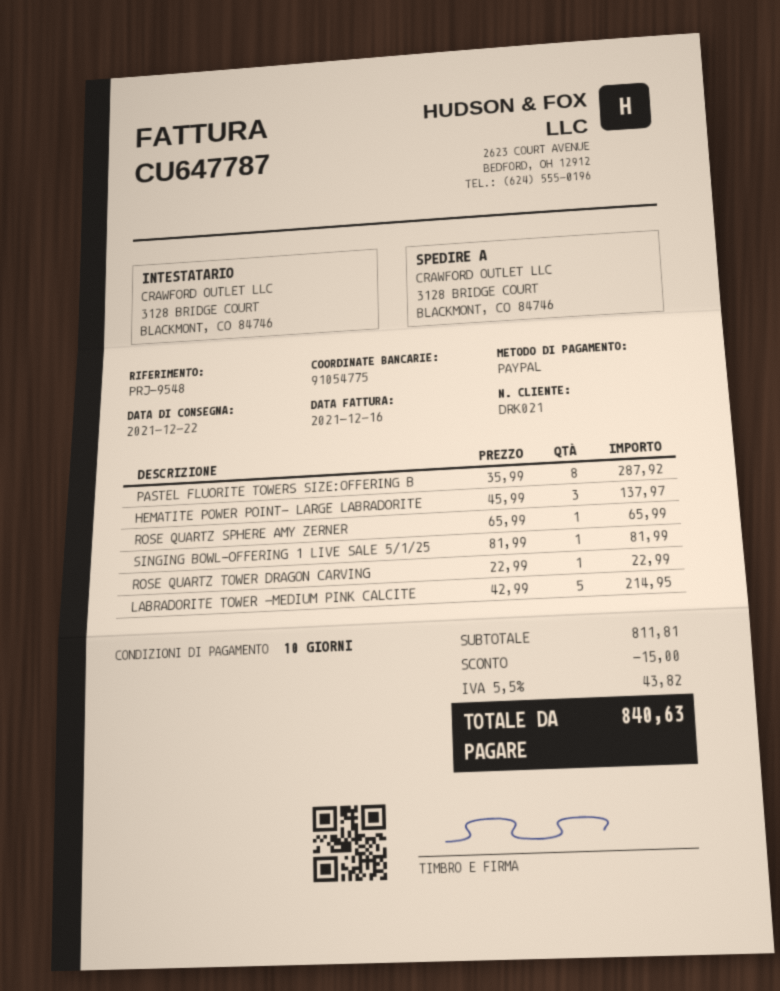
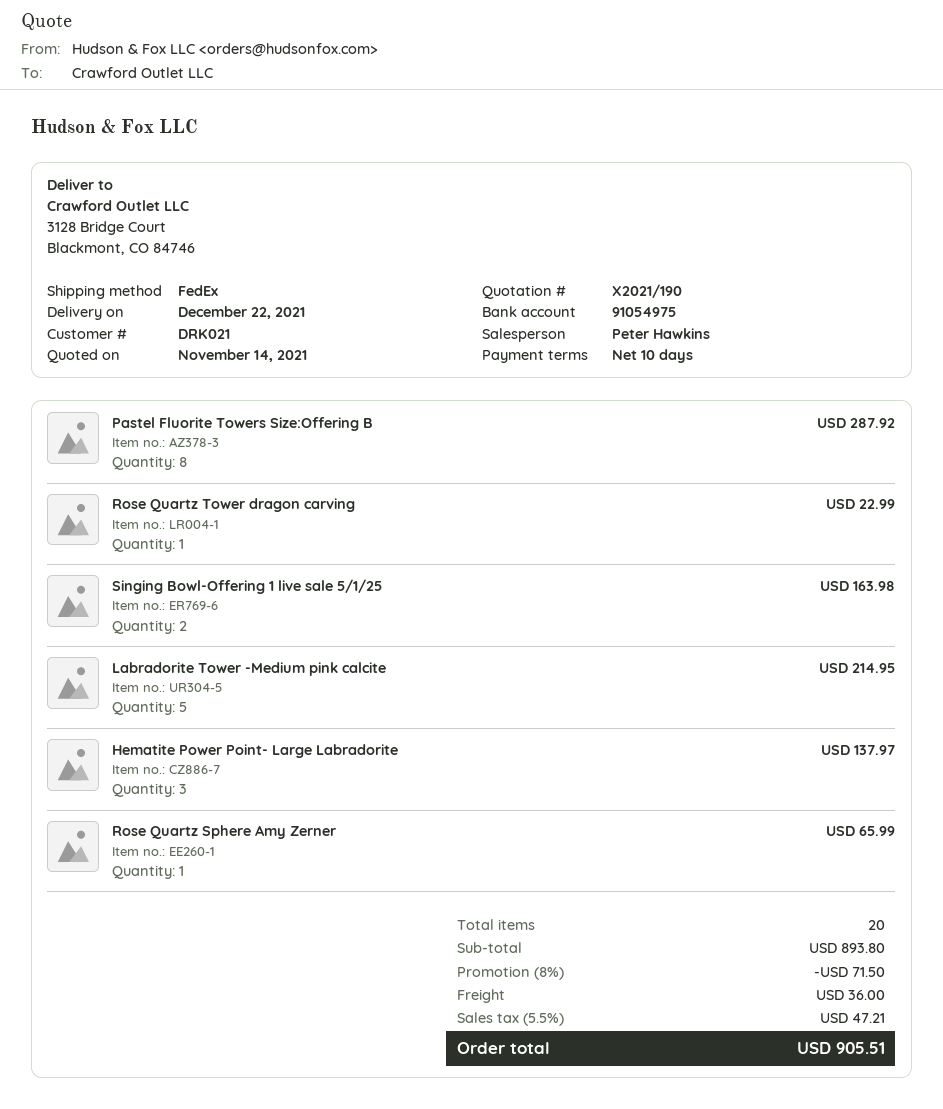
bank account: 91054775 -> 91054975
SINGING BOWL-OFFERING 1 LIVE SALE 5/1/25: 1 for 81.99 -> 2 for 163.98
subtotal: 811.81 -> 893.80
discount: 15.00 -> 71.50
shipping: none -> 36.00
tax: 5.5% = 43.82 -> 5.5% = 47.21
total: 840.63 -> 905.51

